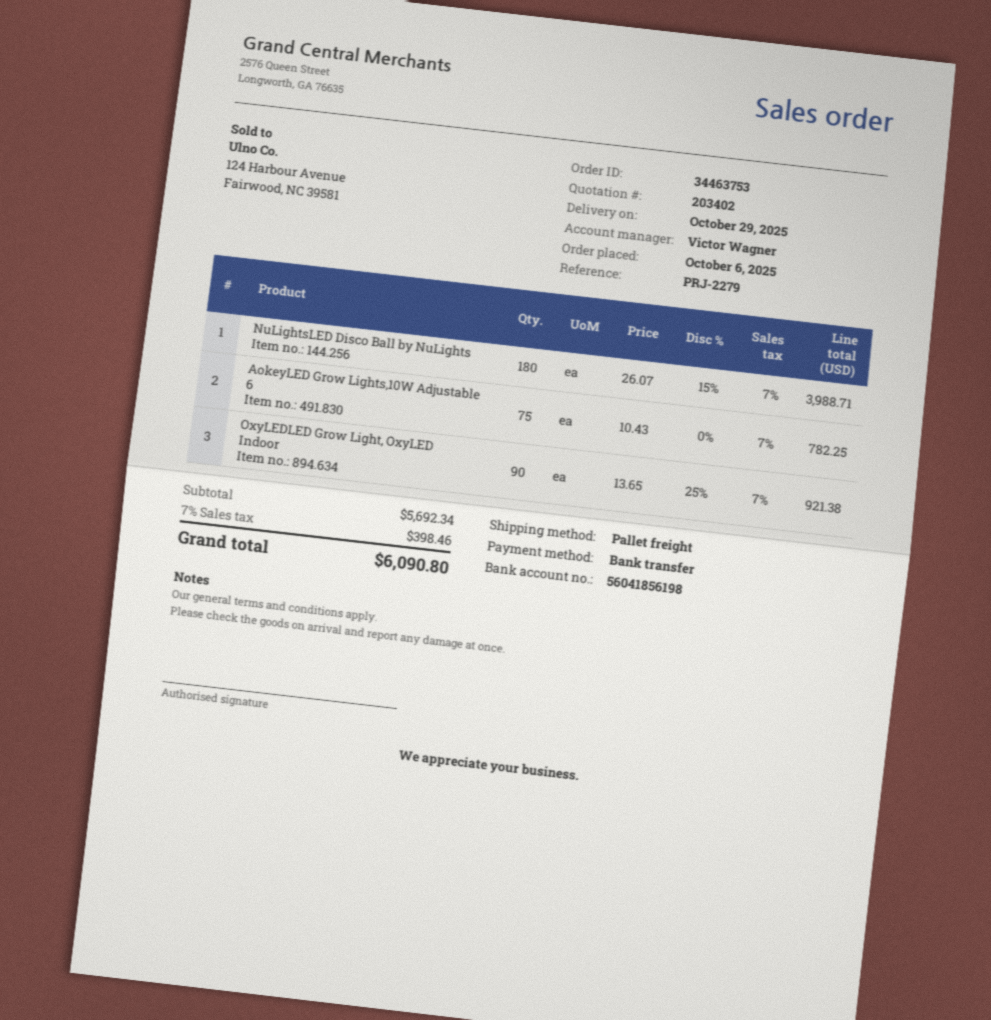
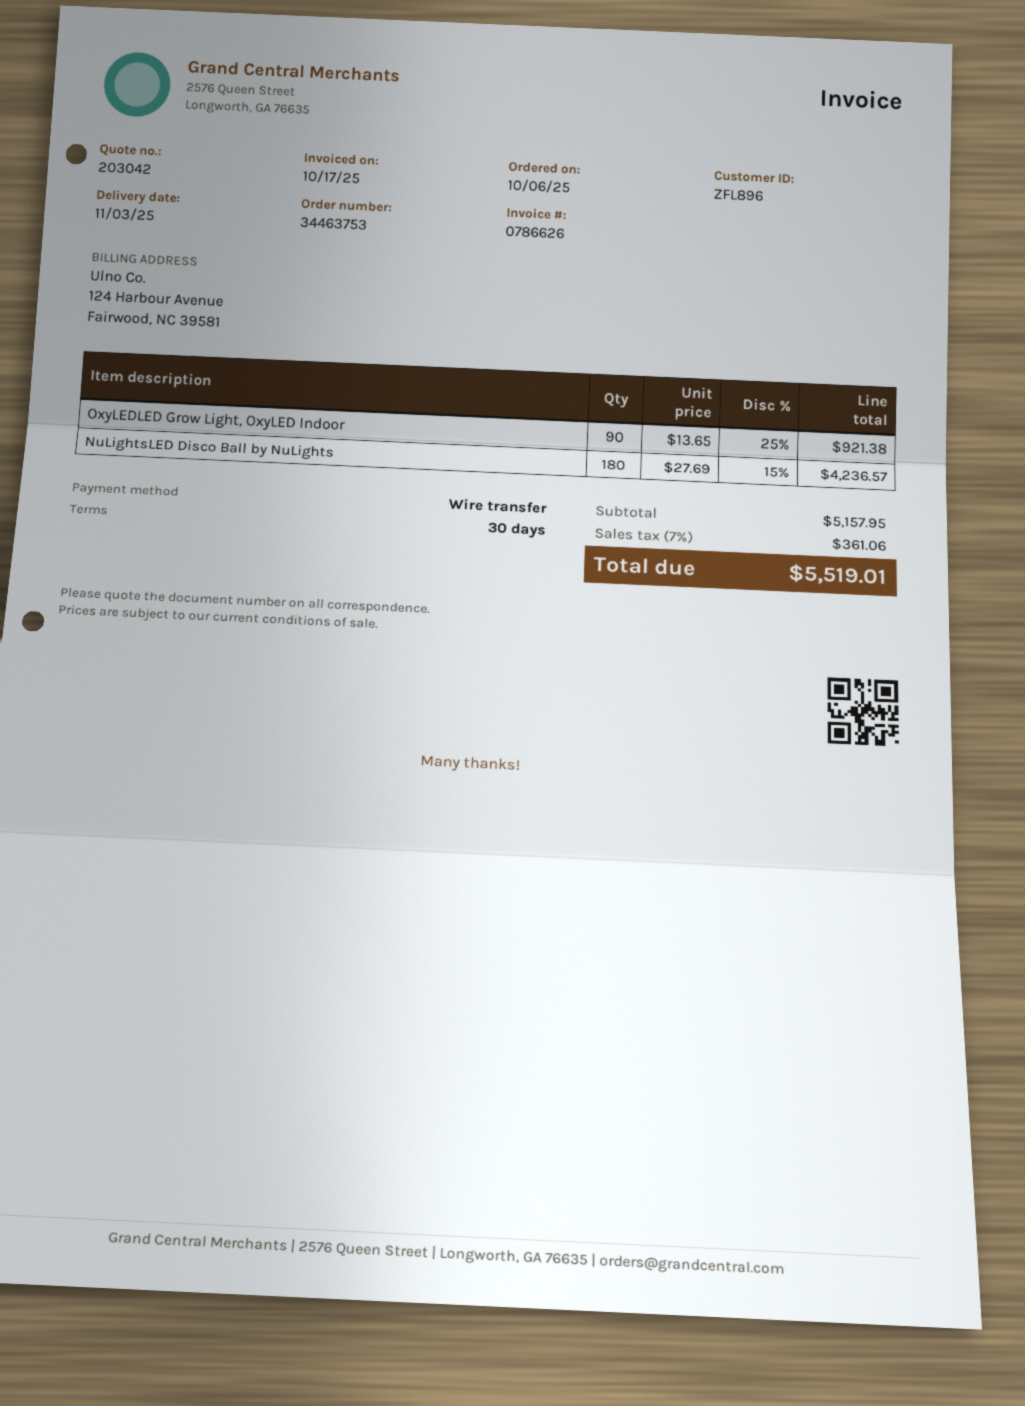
quote number: 203402 -> 203042
delivery date: 2025-10-29 -> 2025-11-03
NuLightsLED Disco Ball by NuLights: 180 x 26.07 - 15% = 3988.71 -> 180 x 27.69 - 15% = 4236.57
AokeyLED Grow Lights,10W Adjustable 6: 75 x 10.43 = 782.25 -> none
subtotal: 5692.34 -> 5157.95
tax: 7% = 398.46 -> 7% = 361.06
total: 6090.80 -> 5519.01

